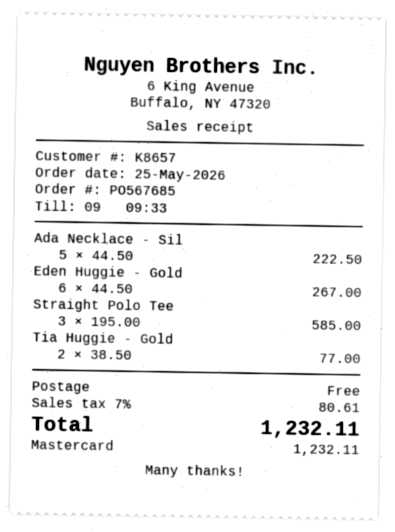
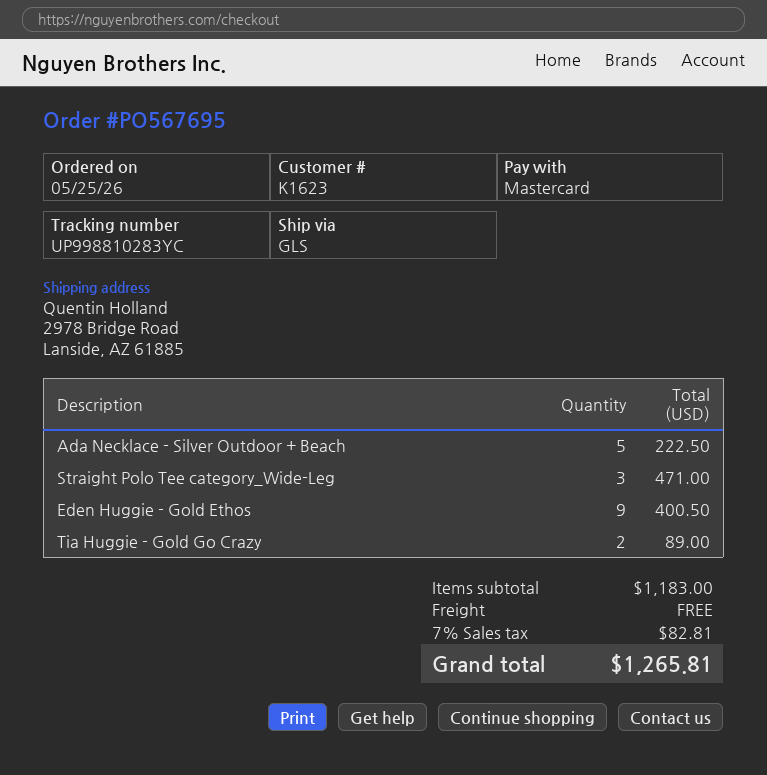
order number: PO567685 -> PO567695
customer number: K8657 -> K1623
Eden Huggie - Gold: 6 for 267.00 -> 9 for 400.50
Straight Polo Tee: 3 for 585.00 -> 3 for 471.00
Tia Huggie - Gold: 2 for 77.00 -> 2 for 89.00
tax: 7% = 80.61 -> 7% = 82.81
total: 1232.11 -> 1265.81

